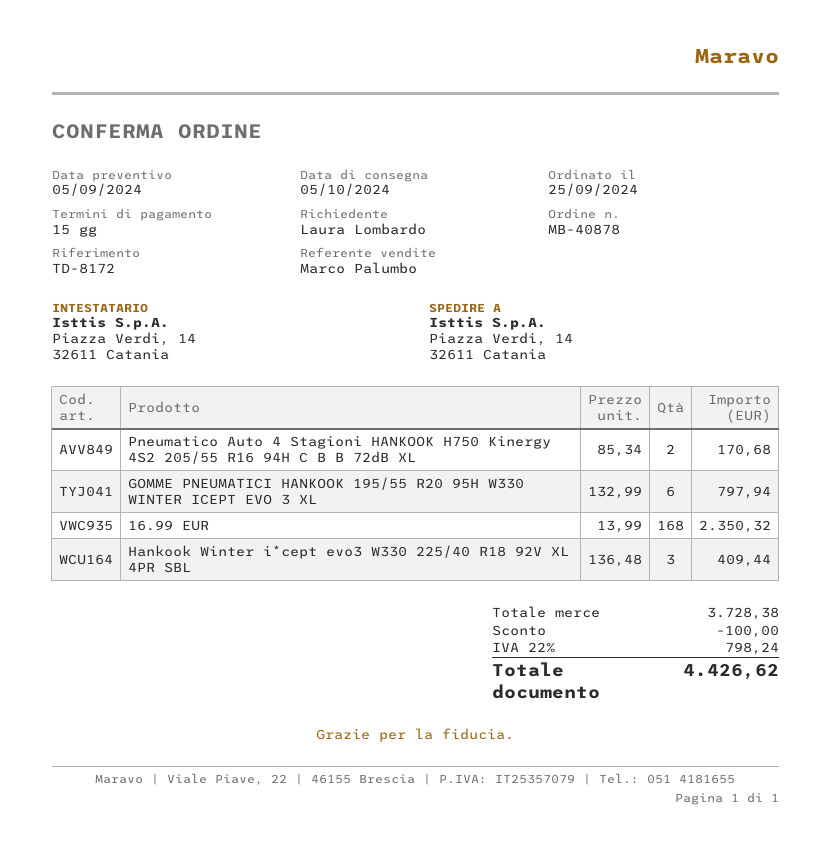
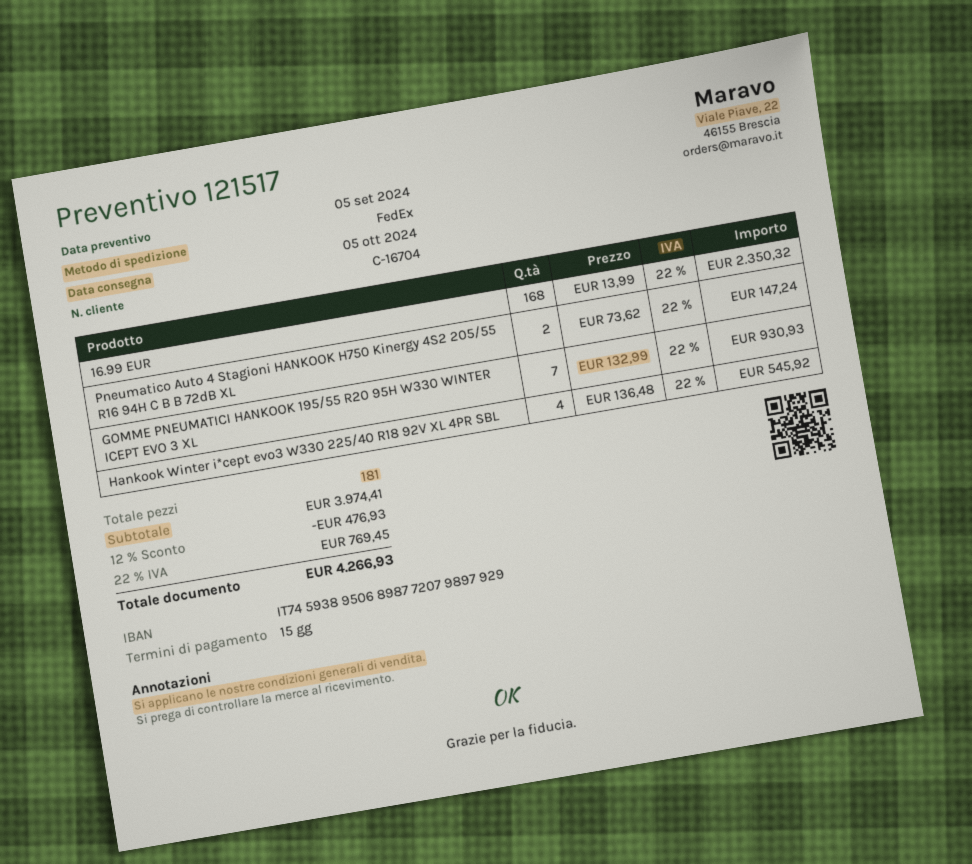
Pneumatico Auto 4 Stagioni HANKOOK H750 Kinergy 4S2 205/55 R16 94H C B B 72dB XL: 2 x 85.34 = 170.68 -> 2 x 73.62 = 147.24
GOMME PNEUMATICI HANKOOK 195/55 R20 95H W330 WINTER ICEPT EVO 3 XL: 6 x 132.99 = 797.94 -> 7 x 132.99 = 930.93
Hankook Winter i*cept evo3 W330 225/40 R18 92V XL 4PR SBL: 3 x 136.48 = 409.44 -> 4 x 136.48 = 545.92
subtotal: 3728.38 -> 3974.41
discount: 100.00 -> 476.93
tax: 22% = 798.24 -> 22% = 769.45
total: 4426.62 -> 4266.93

